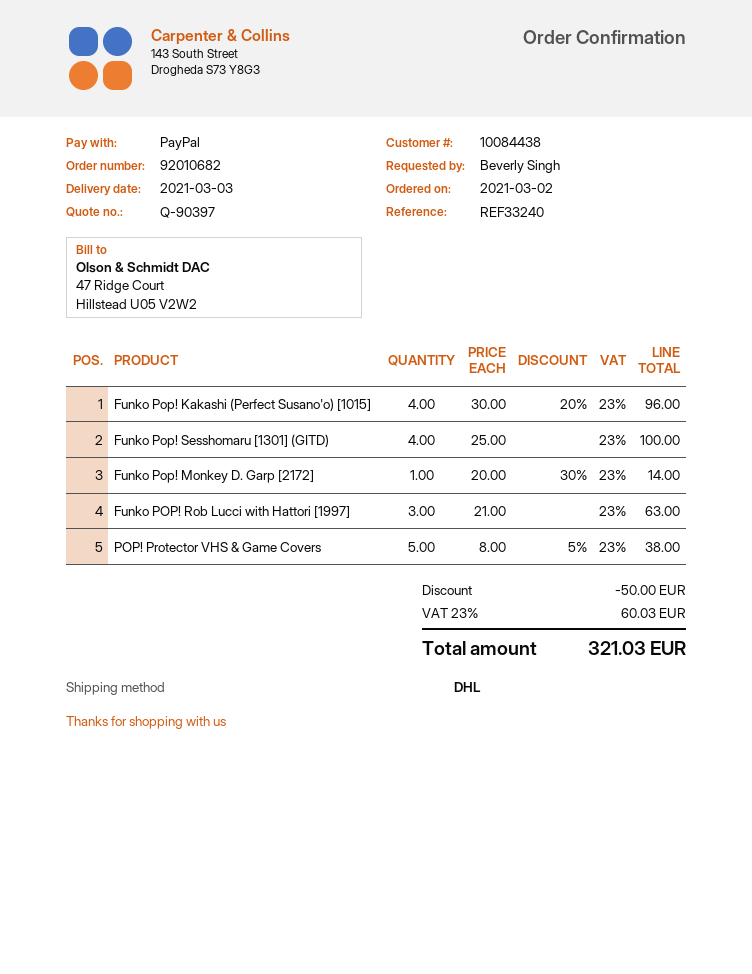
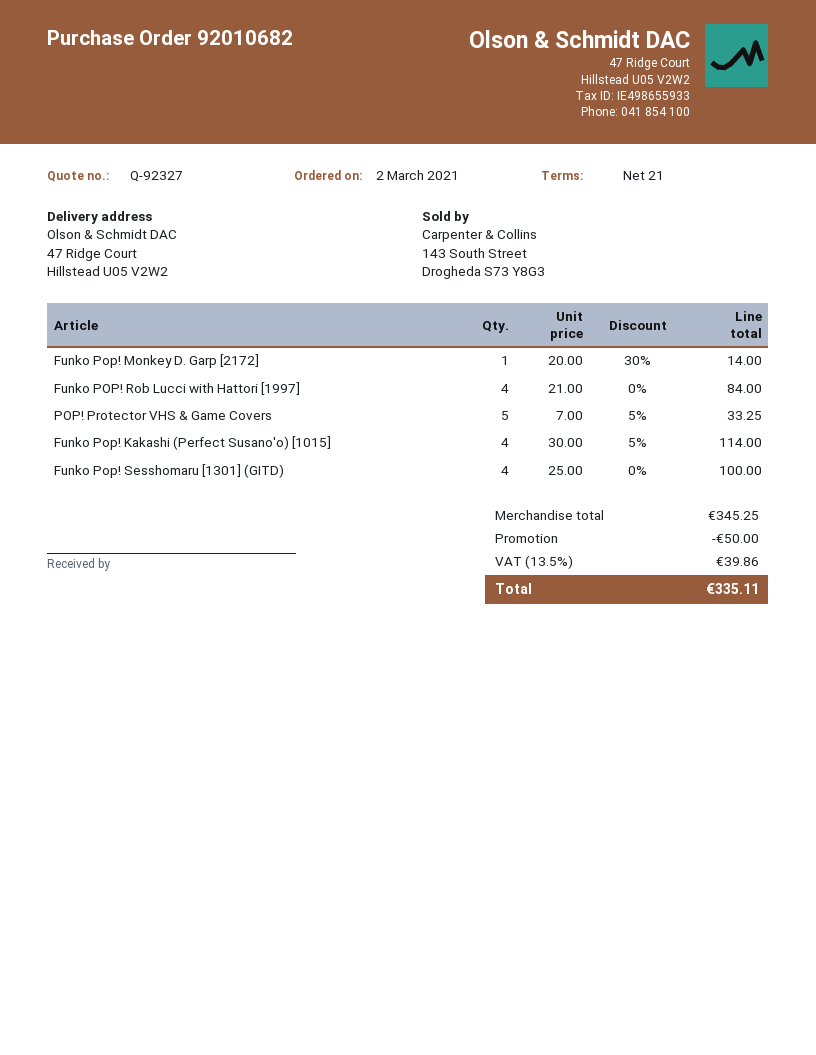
quote number: Q-90397 -> Q-92327
Funko Pop! Kakashi (Perfect Susano'o) [1015]: 4 x 30.00 - 20% = 96.00 -> 4 x 30.00 - 5% = 114.00
Funko POP! Rob Lucci with Hattori [1997]: 3 x 21.00 = 63.00 -> 4 x 21.00 = 84.00
POP! Protector VHS & Game Covers: 5 x 8.00 - 5% = 38.00 -> 5 x 7.00 - 5% = 33.25
tax: 23% = 60.03 -> 13.5% = 39.86
total: 321.03 -> 335.11

